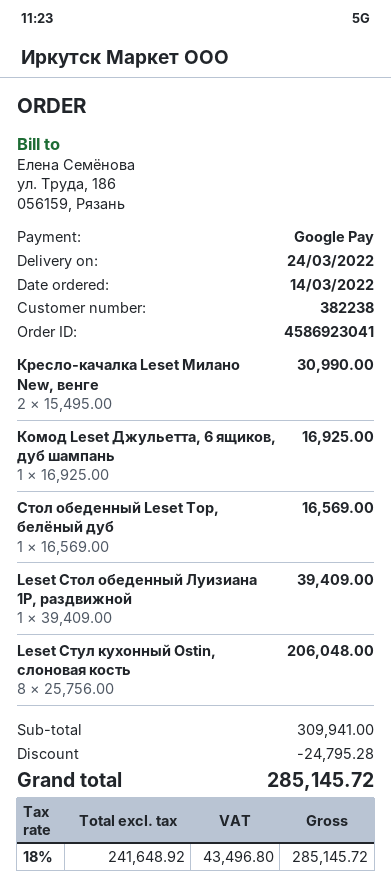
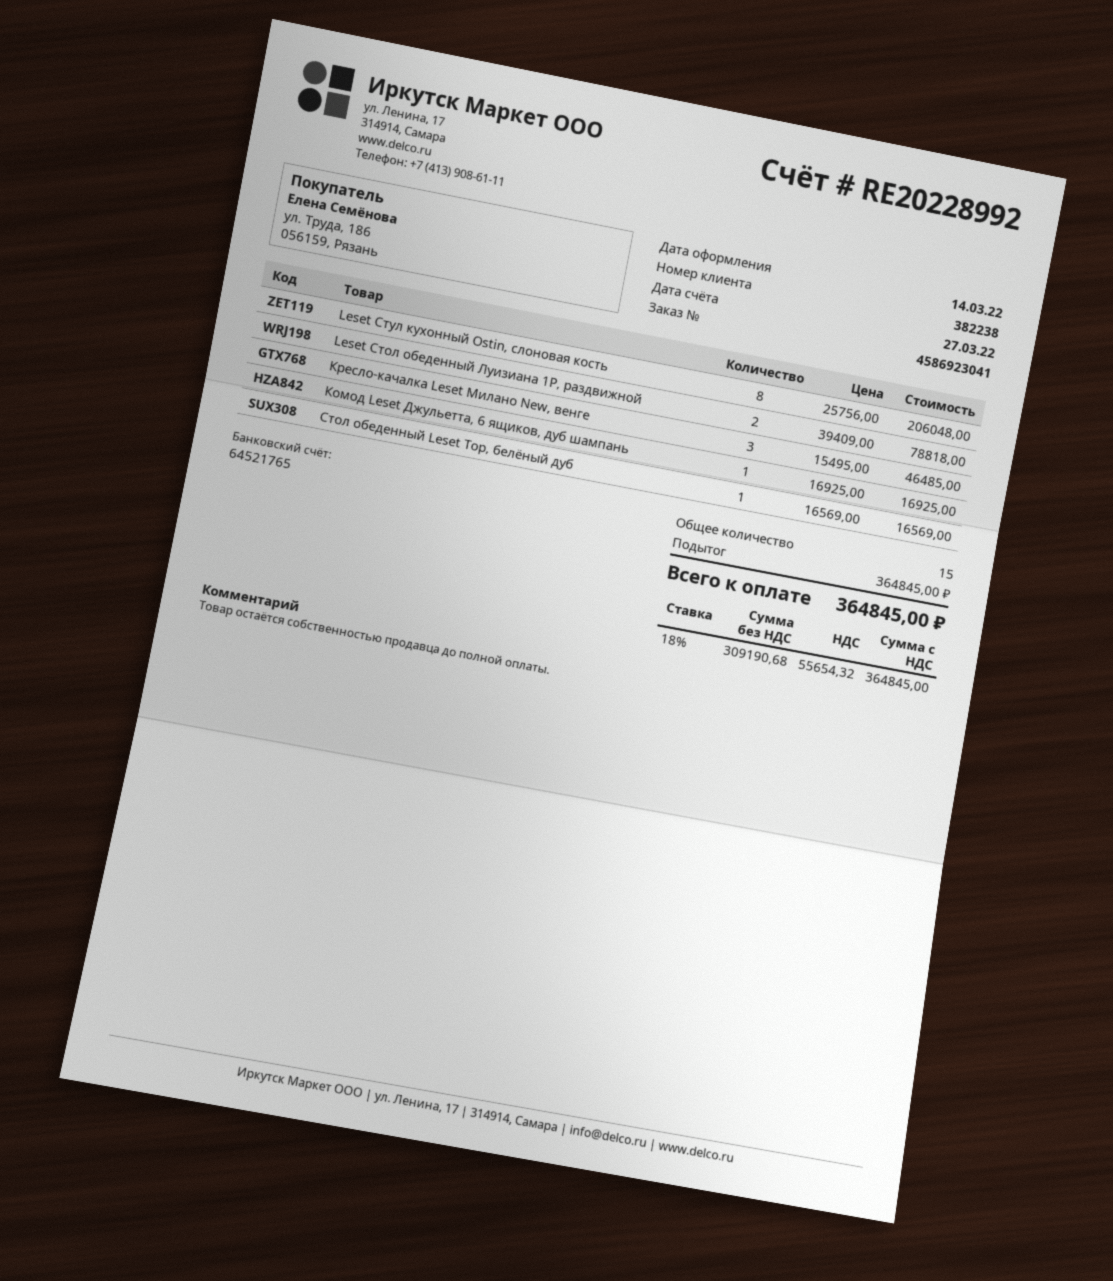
Кресло-качалка Leset Милано New, венге: 2 x 15495.00 = 30990.00 -> 3 x 15495.00 = 46485.00
Leset Стол обеденный Луизиана 1Р, раздвижной: 1 x 39409.00 = 39409.00 -> 2 x 39409.00 = 78818.00
subtotal: 309941.00 -> 364845.00
discount: 24795.28 -> none
net: 241648.92 -> 309190.68
tax: 18% = 43496.80 -> 18% = 55654.32
total: 285145.72 -> 364845.00

